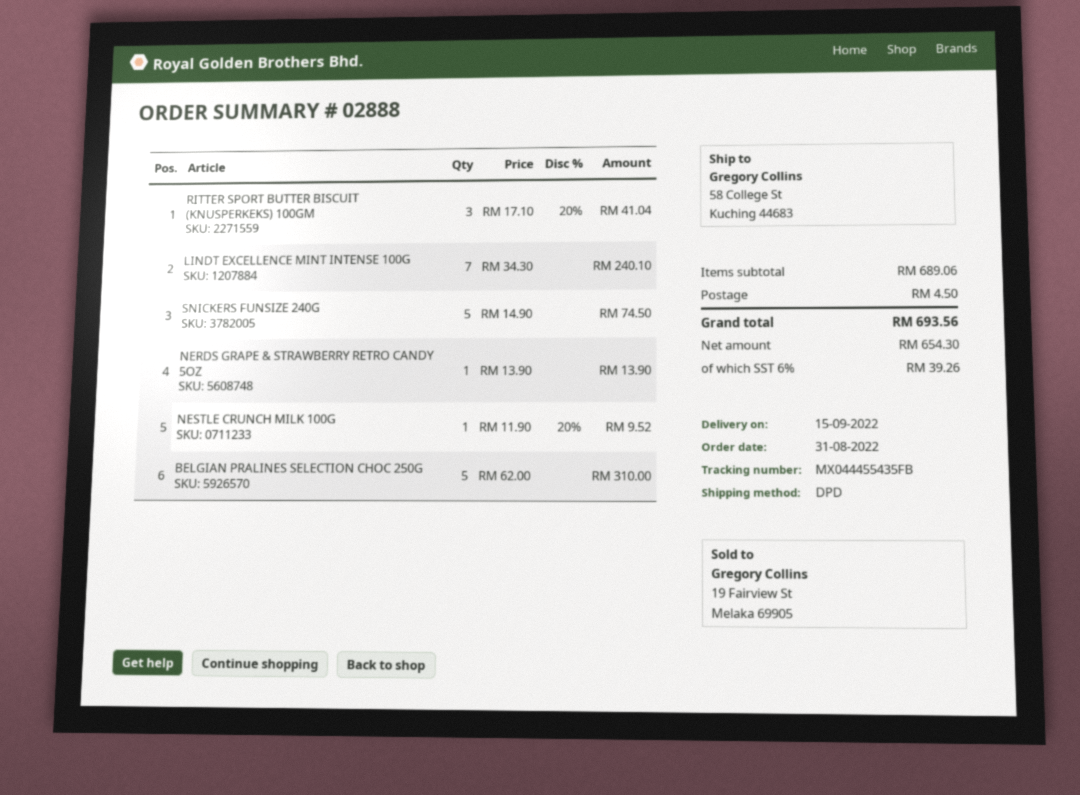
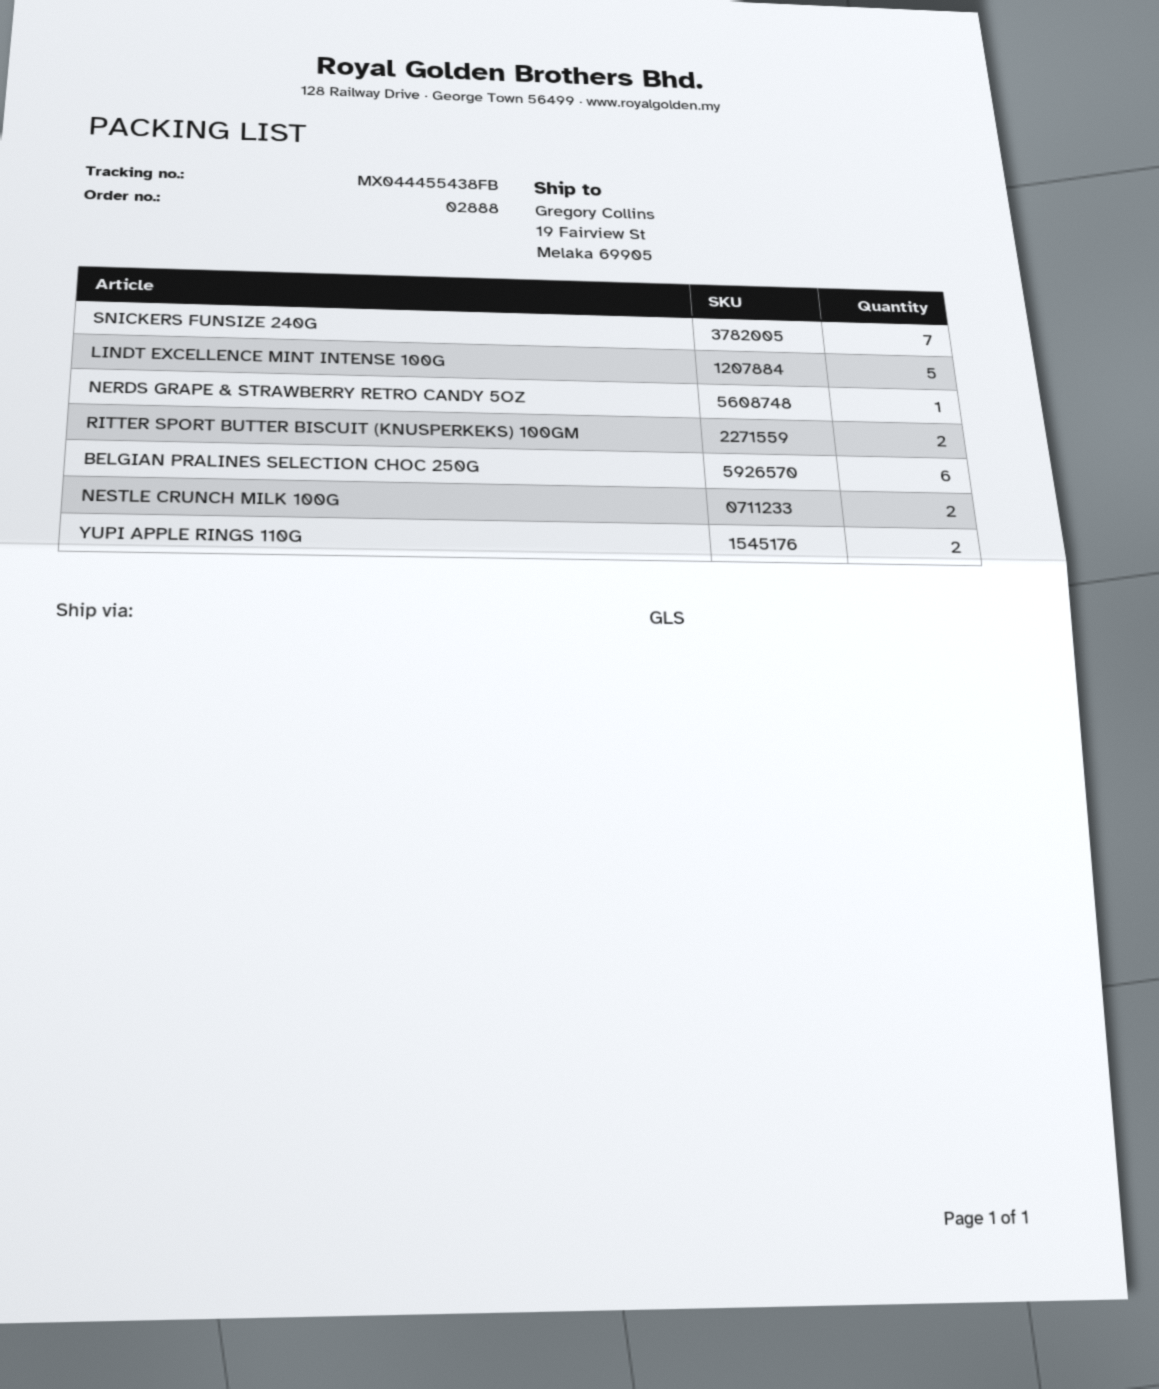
shipping method: DPD -> GLS
tracking number: MX044455435FB -> MX044455438FB
ship to: 58 College St, Kuching 44683 -> 19 Fairview St, Melaka 69905
RITTER SPORT BUTTER BISCUIT (KNUSPERKEKS) 100GM: 3 -> 2
LINDT EXCELLENCE MINT INTENSE 100G: 7 -> 5
SNICKERS FUNSIZE 240G: 5 -> 7
NESTLE CRUNCH MILK 100G: 1 -> 2
BELGIAN PRALINES SELECTION CHOC 250G: 5 -> 6
YUPI APPLE RINGS 110G: none -> 2

